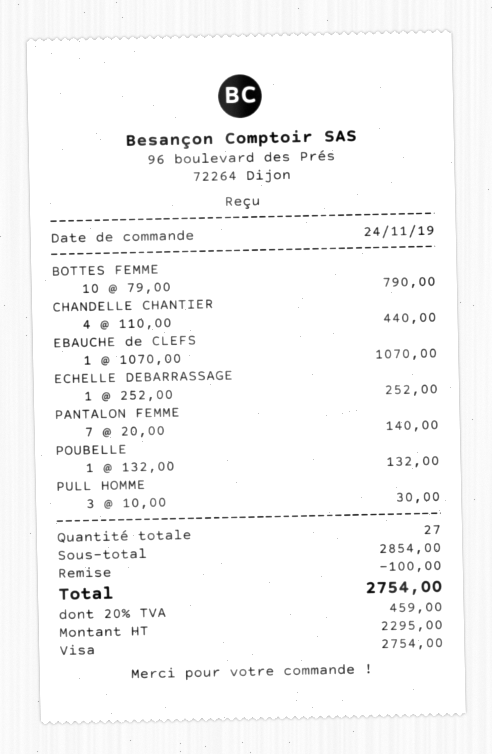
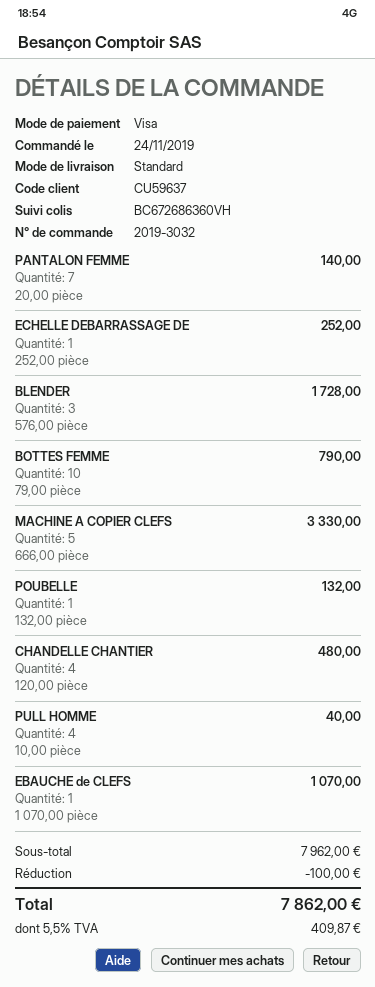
CHANDELLE CHANTIER: 4 x 110.00 = 440.00 -> 4 x 120.00 = 480.00
PULL HOMME: 3 x 10.00 = 30.00 -> 4 x 10.00 = 40.00
BLENDER: none -> 3 x 576.00 = 1728.00
MACHINE A COPIER CLEFS: none -> 5 x 666.00 = 3330.00
subtotal: 2854.00 -> 7962.00
tax: 20% = 459.00 -> 5.5% = 409.87
total: 2754.00 -> 7862.00

